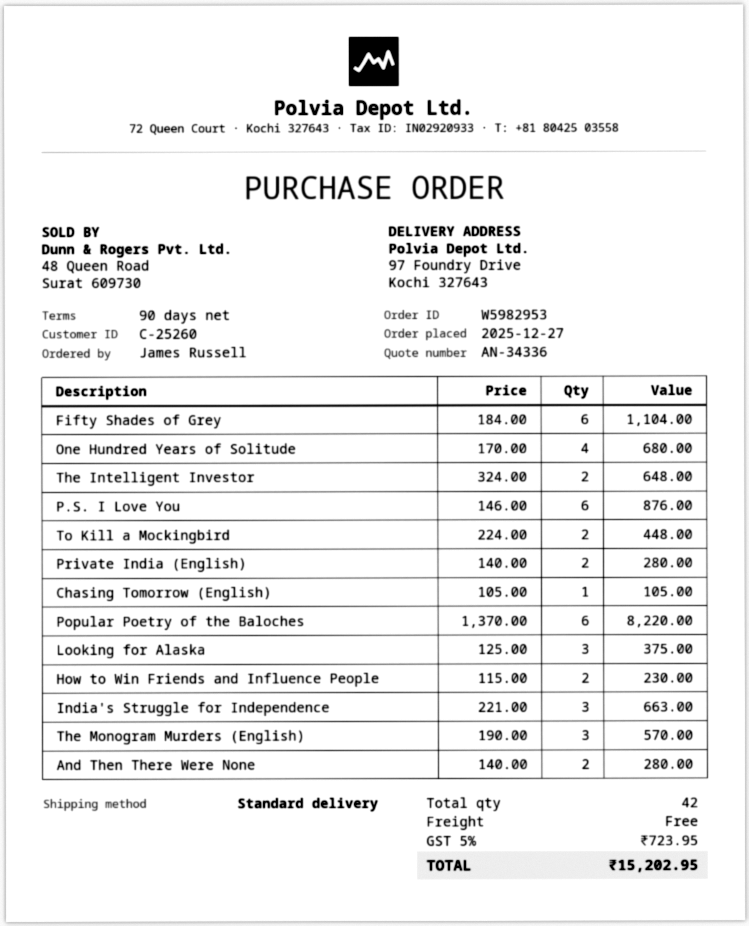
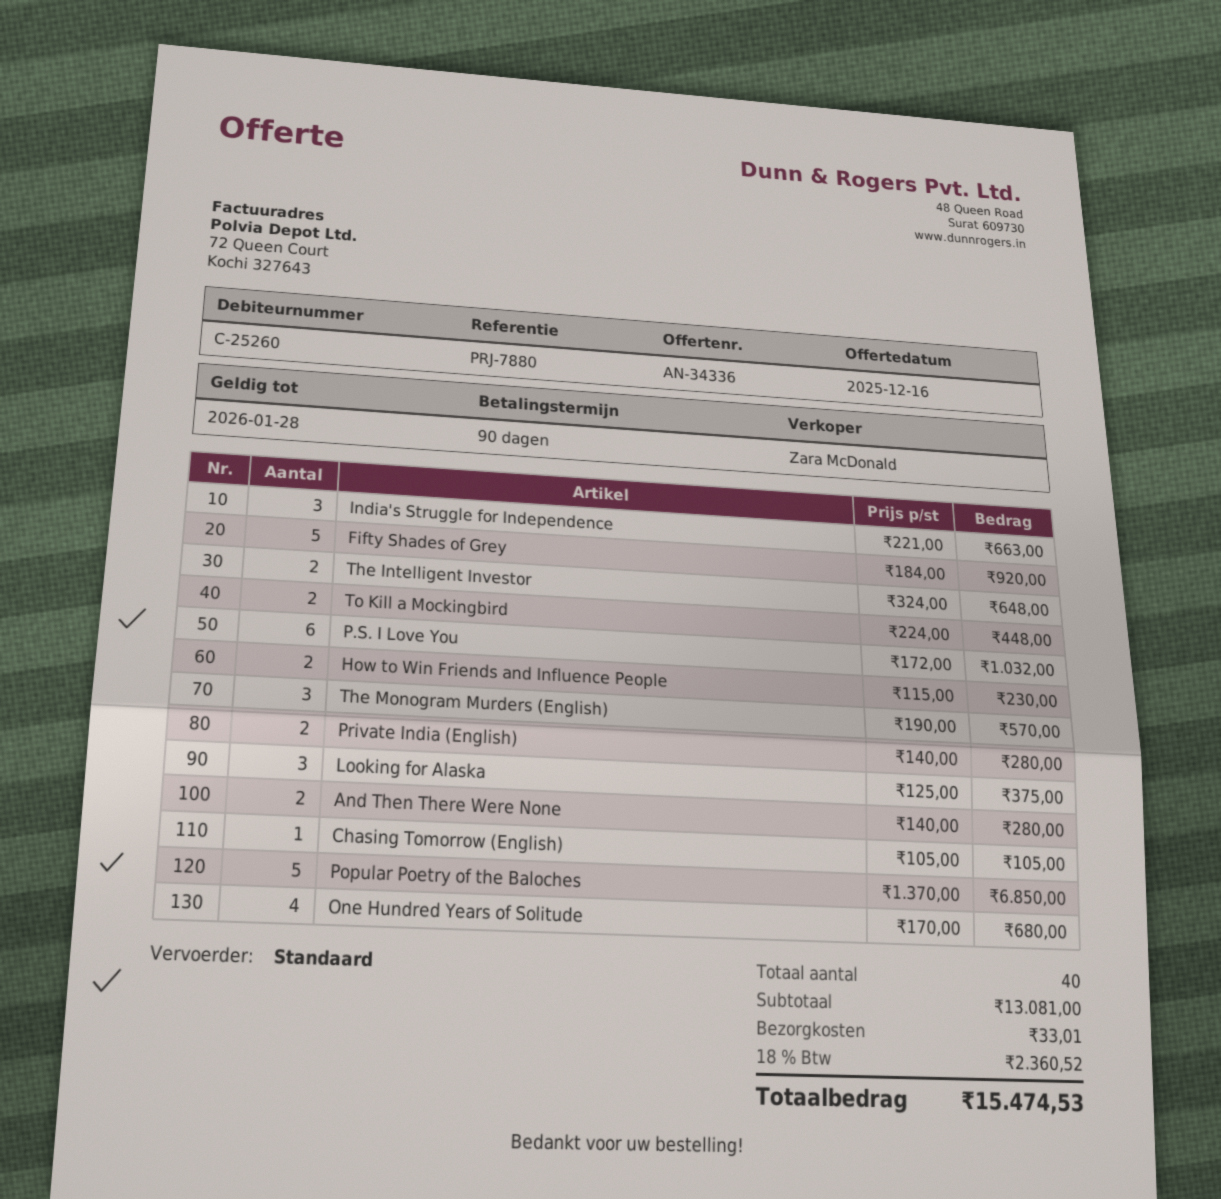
Fifty Shades of Grey: 6 x 184.00 = 1104.00 -> 5 x 184.00 = 920.00
P.S. I Love You: 6 x 146.00 = 876.00 -> 6 x 172.00 = 1032.00
Popular Poetry of the Baloches: 6 x 1370.00 = 8220.00 -> 5 x 1370.00 = 6850.00
total quantity: 42 -> 40
shipping: 0.00 -> 33.01
tax: 5% = 723.95 -> 18% = 2360.52
total: 15202.95 -> 15474.53

